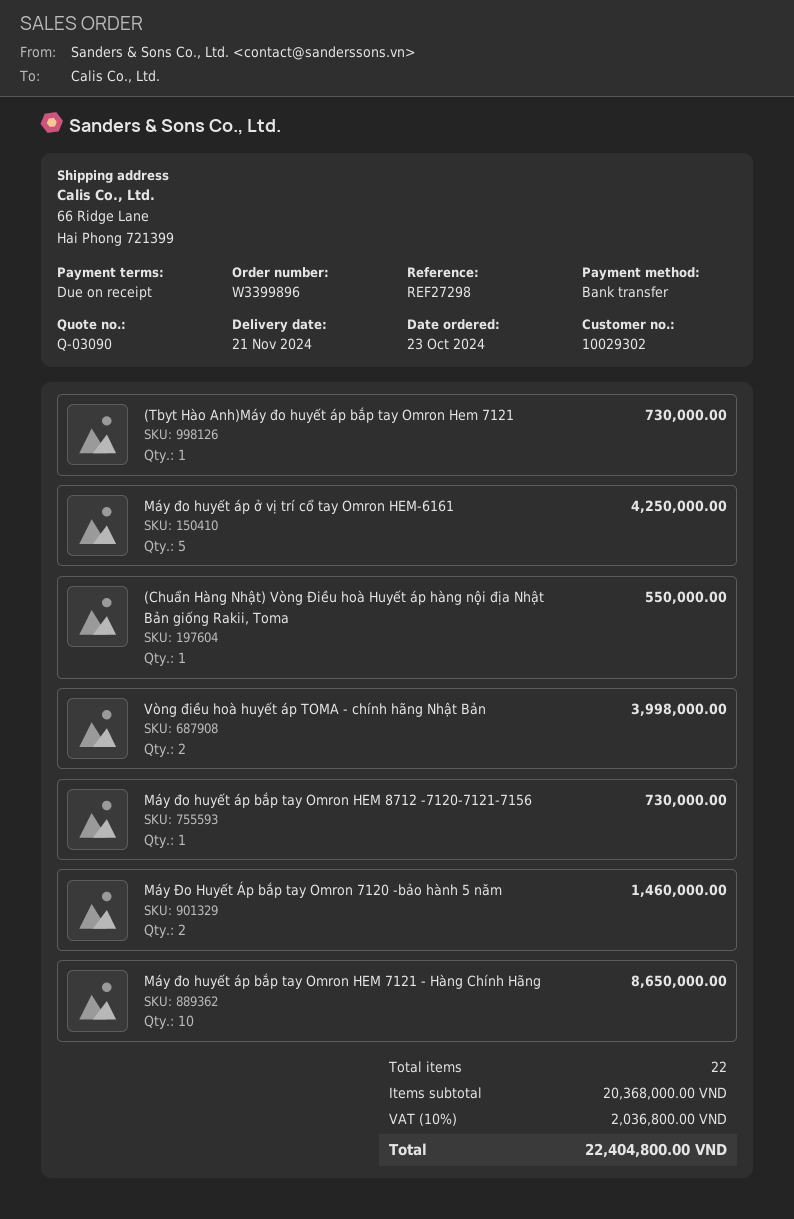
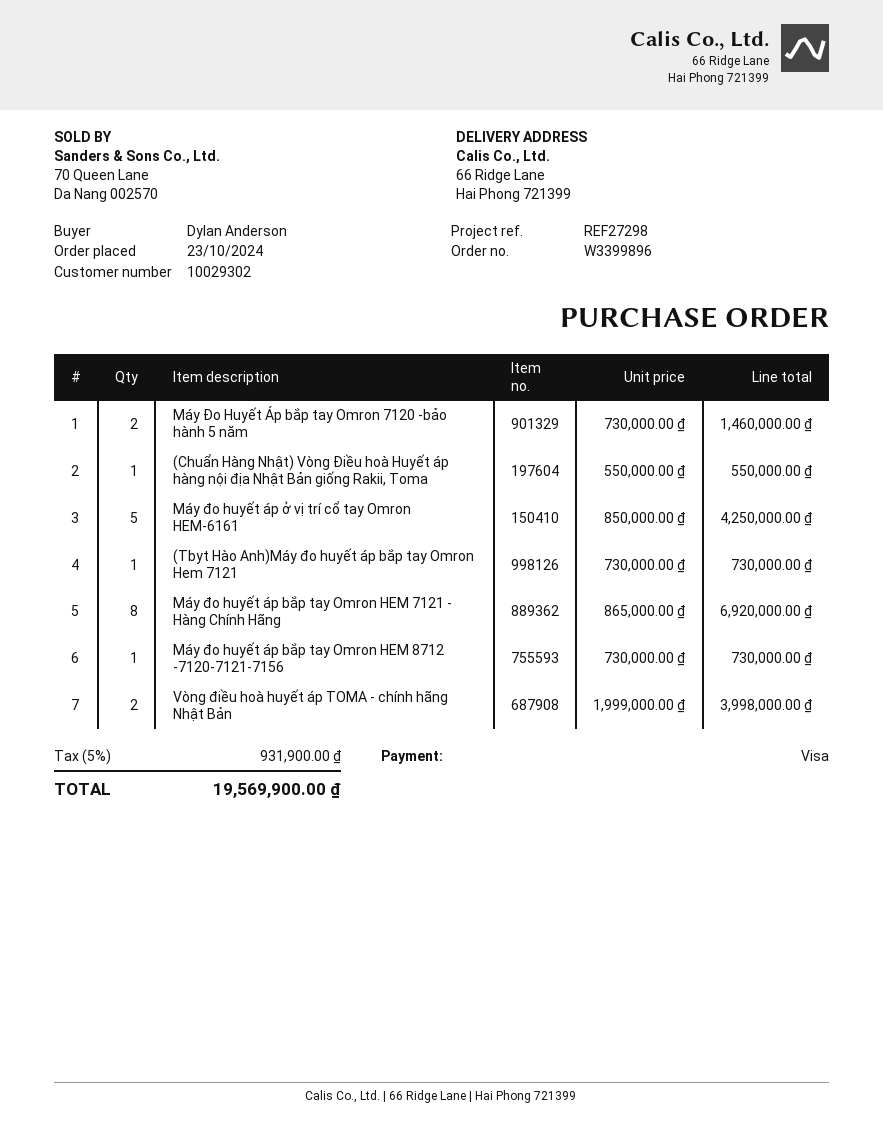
payment method: bank transfer -> Visa
Máy đo huyết áp bắp tay Omron HEM 7121 - Hàng Chính Hãng: 10 for 8650000.00 -> 8 for 6920000.00
tax: 10% = 2036800.00 -> 5% = 931900.00
total: 22404800.00 -> 19569900.00

